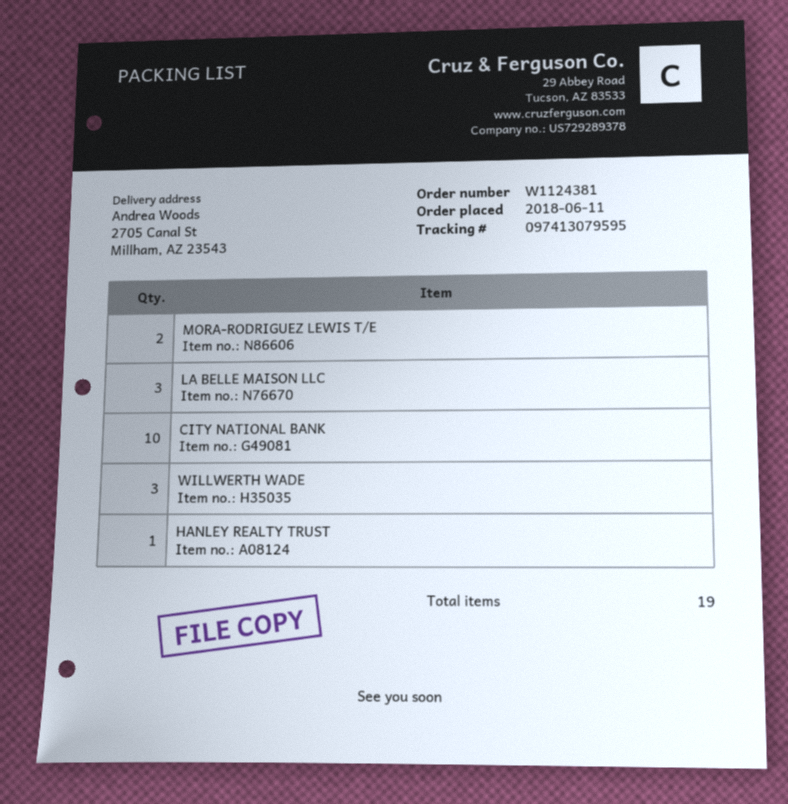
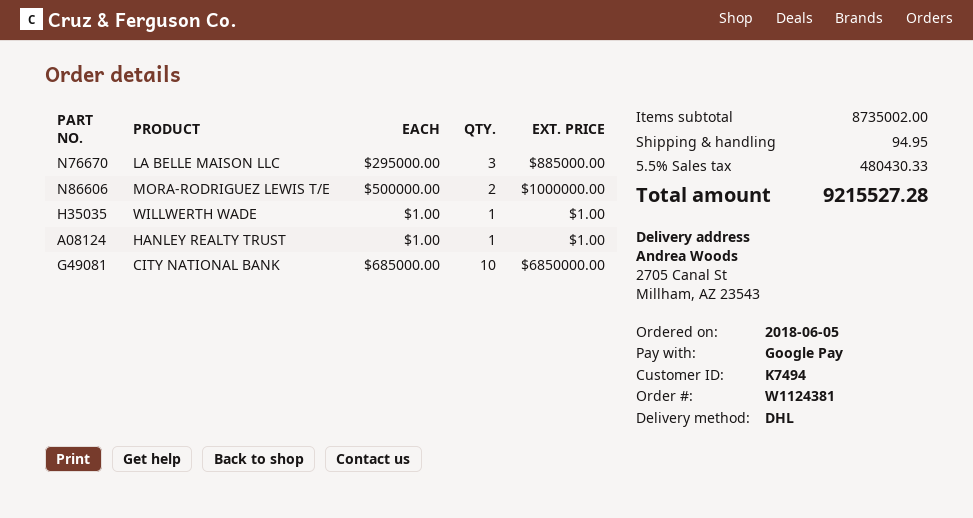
order date: 2018-06-11 -> 2018-06-05
WILLWERTH WADE: 3 -> 1

